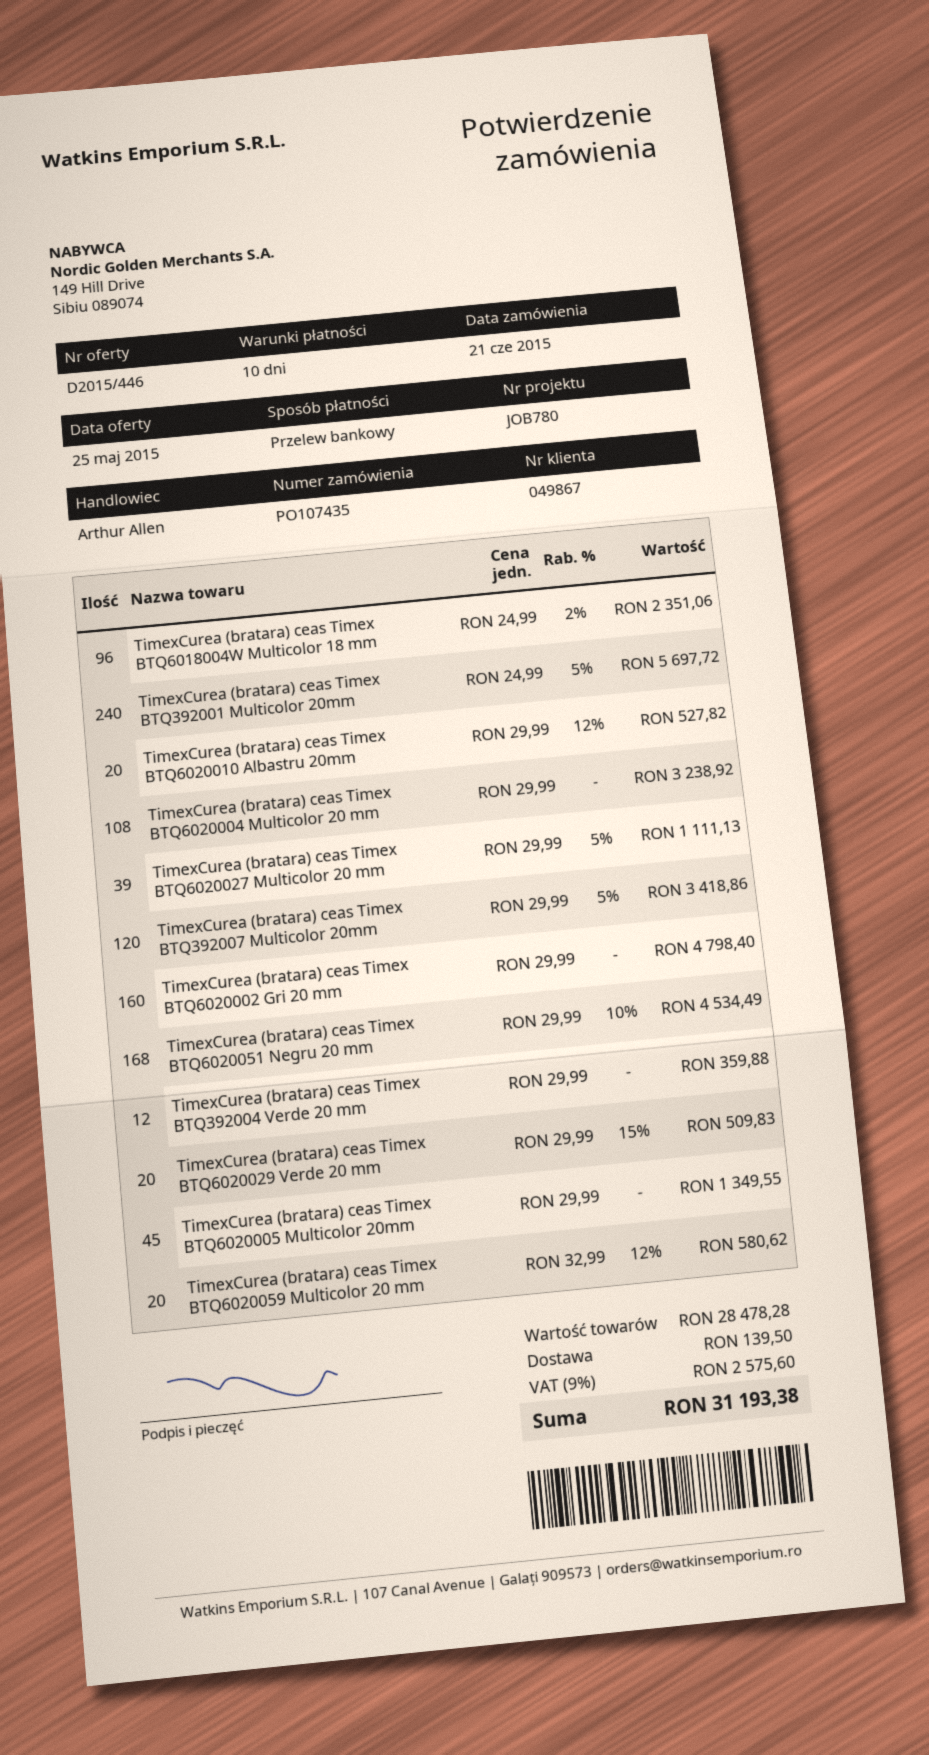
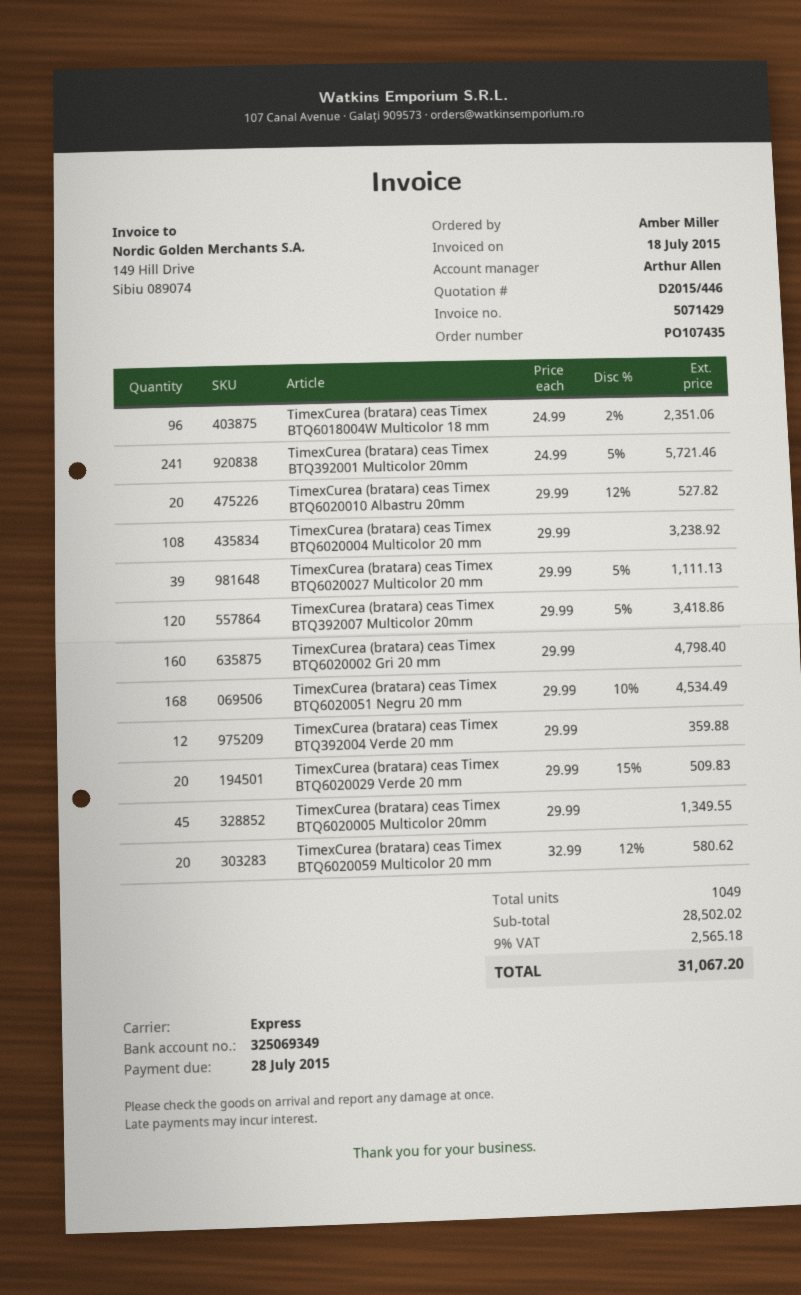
TimexCurea (bratara) ceas Timex BTQ392001 Multicolor 20mm: 240 x 24.99 - 5% = 5697.72 -> 241 x 24.99 - 5% = 5721.46
subtotal: 28478.28 -> 28502.02
shipping: 139.50 -> none
tax: 9% = 2575.60 -> 9% = 2565.18
total: 31193.38 -> 31067.20

